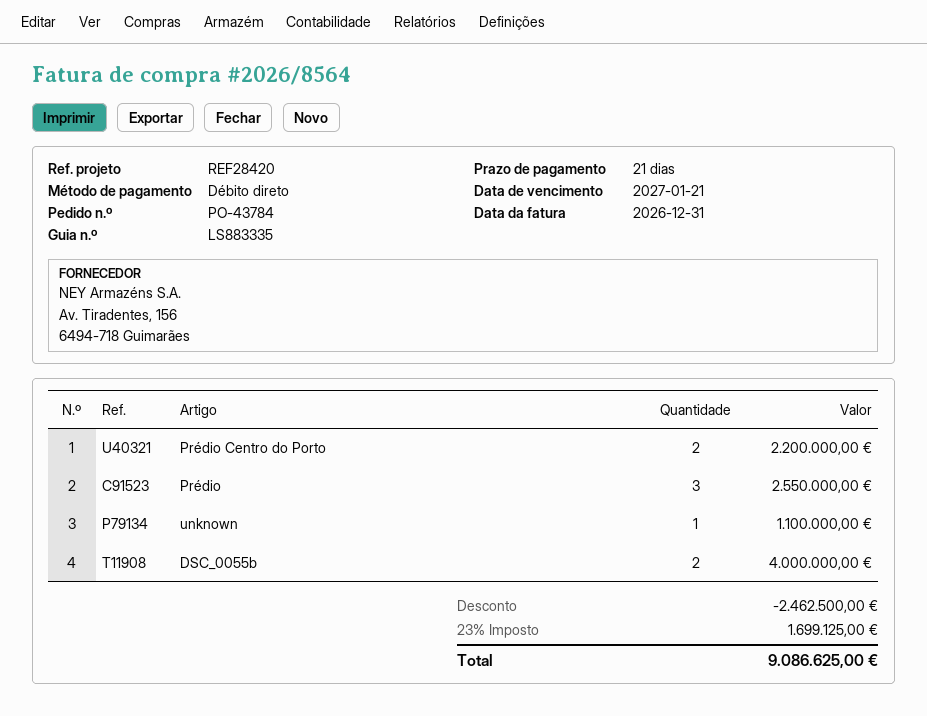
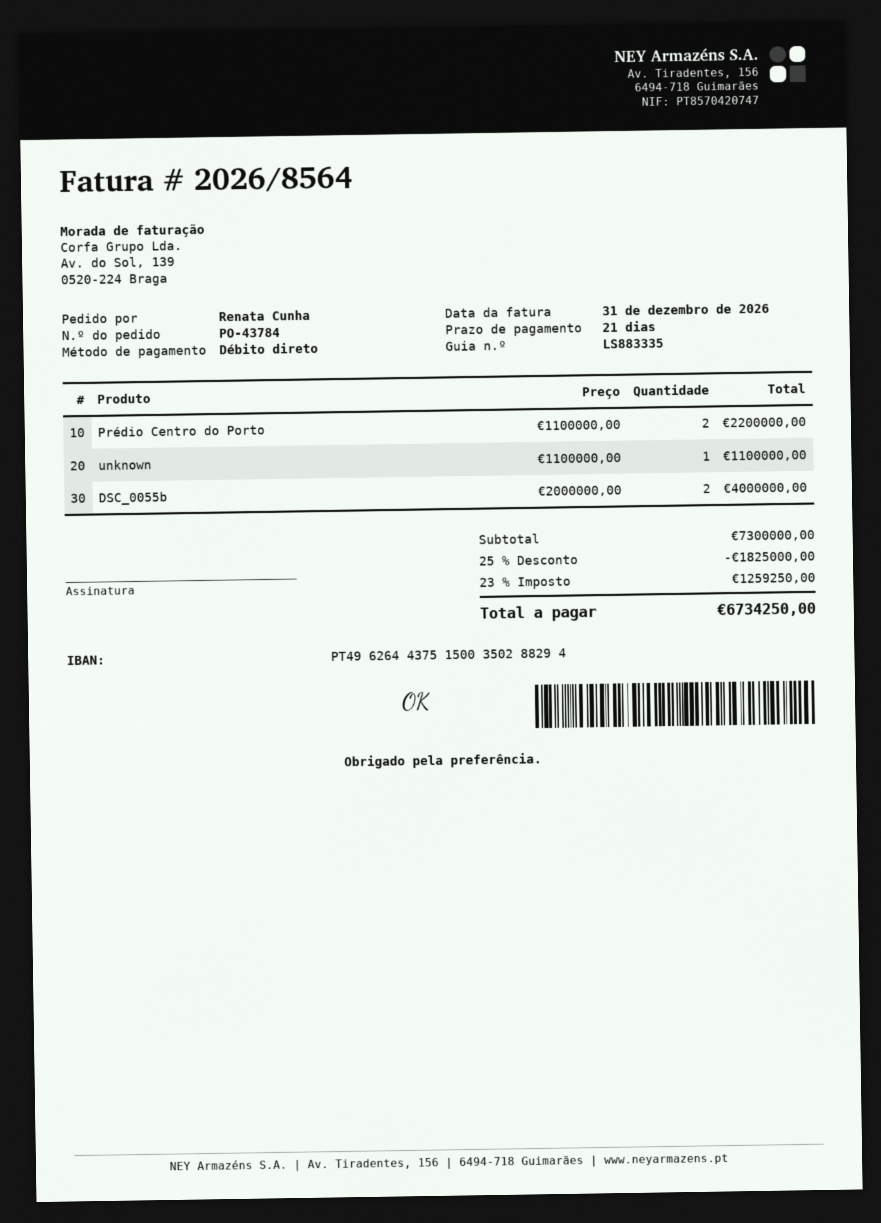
Prédio: 3 for 2550000.00 -> none
discount: 2462500.00 -> 1825000.00
tax: 23% = 1699125.00 -> 23% = 1259250.00
total: 9086625.00 -> 6734250.00

